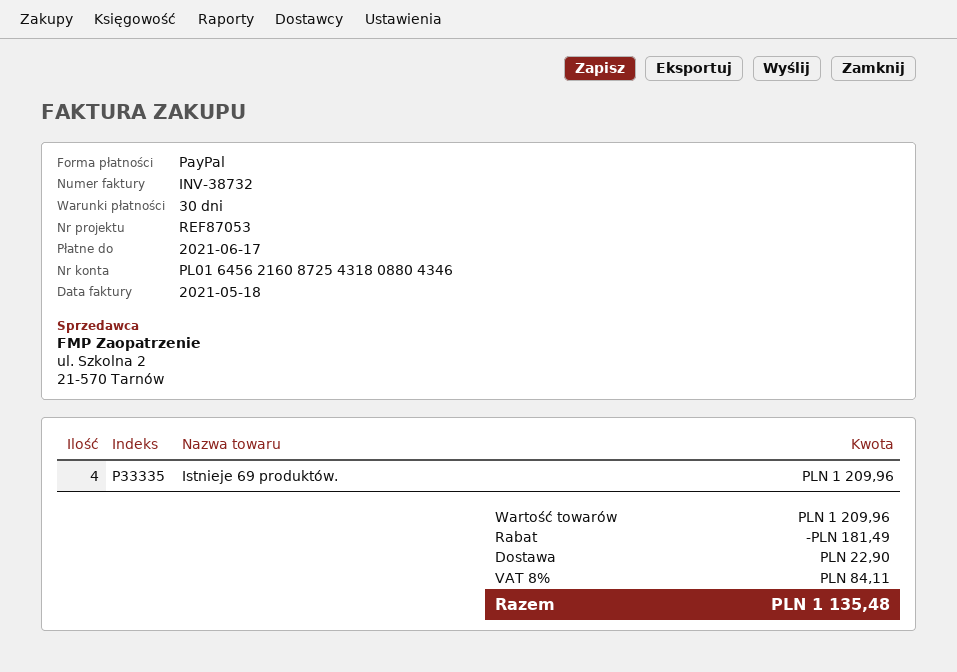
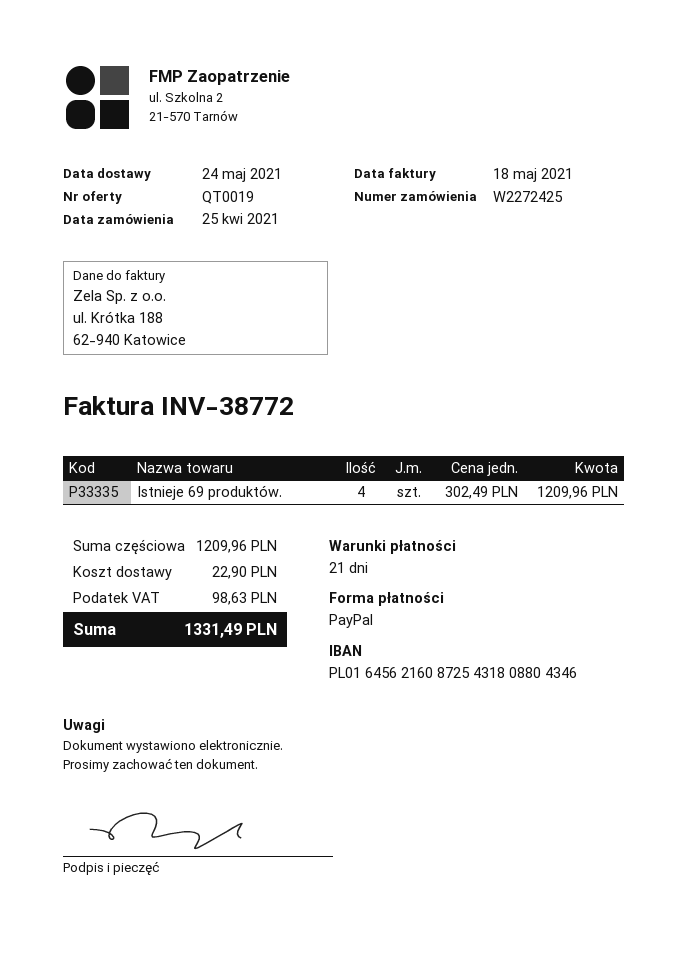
invoice number: INV-38732 -> INV-38772
payment terms: 30 days -> 21 days
discount: 181.49 -> none
tax: 84.11 -> 98.63
total: 1135.48 -> 1331.49

